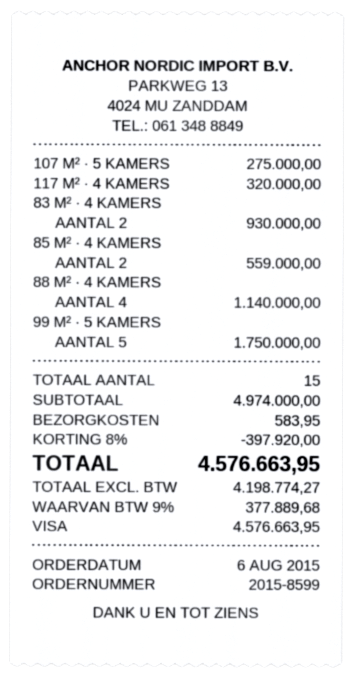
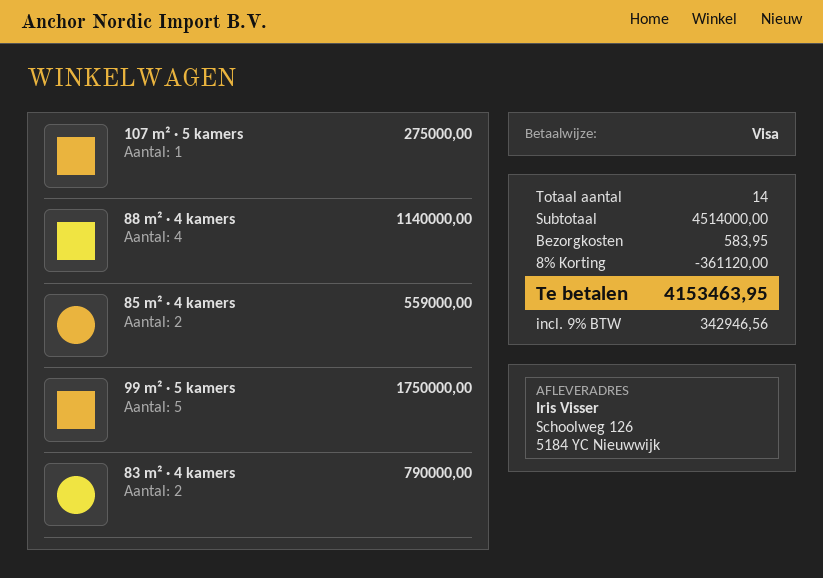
117 M² · 4 KAMERS: 1 for 320000.00 -> none
83 M² · 4 KAMERS: 2 for 930000.00 -> 2 for 790000.00
total quantity: 15 -> 14
subtotal: 4974000.00 -> 4514000.00
discount: 8% = 397920.00 -> 8% = 361120.00
tax: 9% = 377889.68 -> 9% = 342946.56
total: 4576663.95 -> 4153463.95

